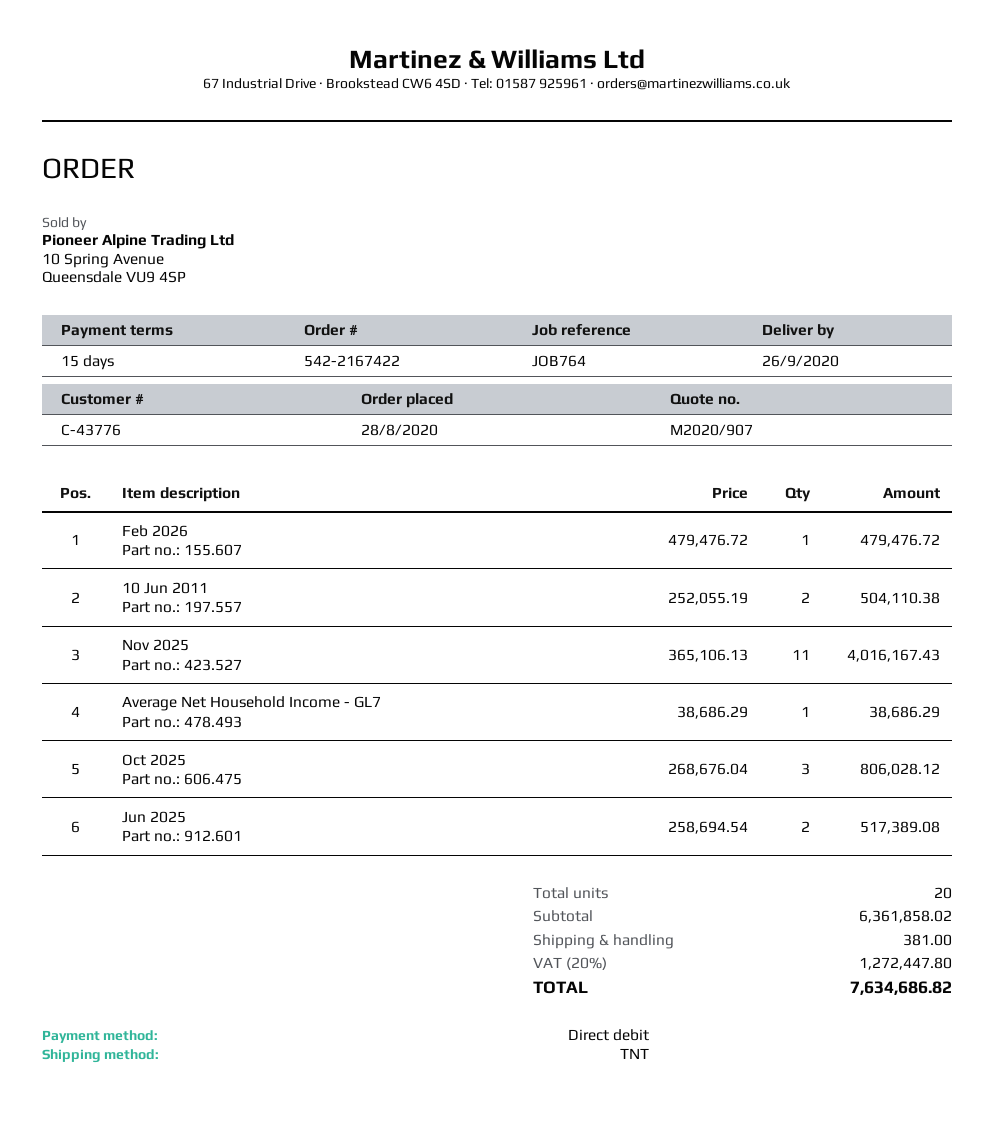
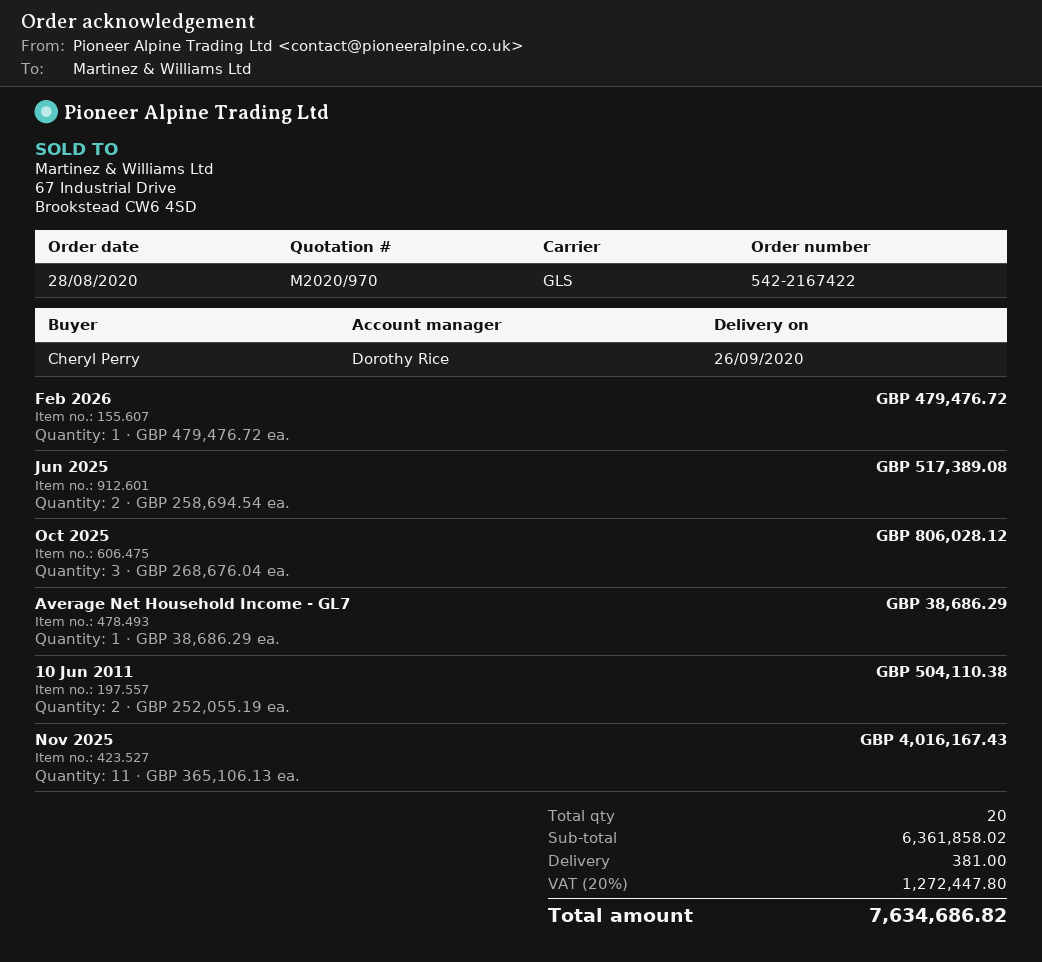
quote number: M2020/907 -> M2020/970
shipping method: TNT -> GLS

